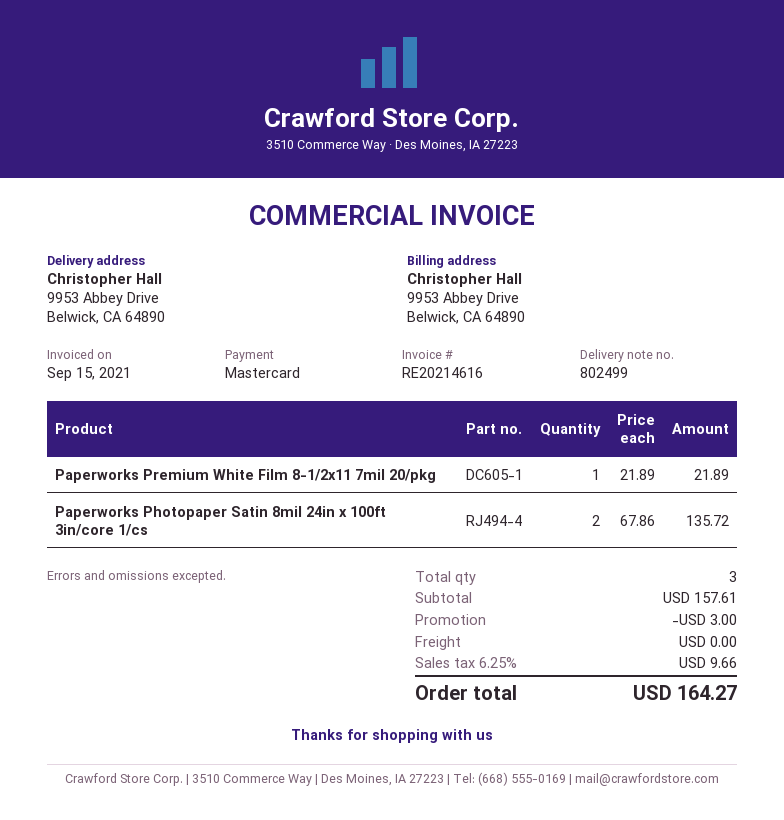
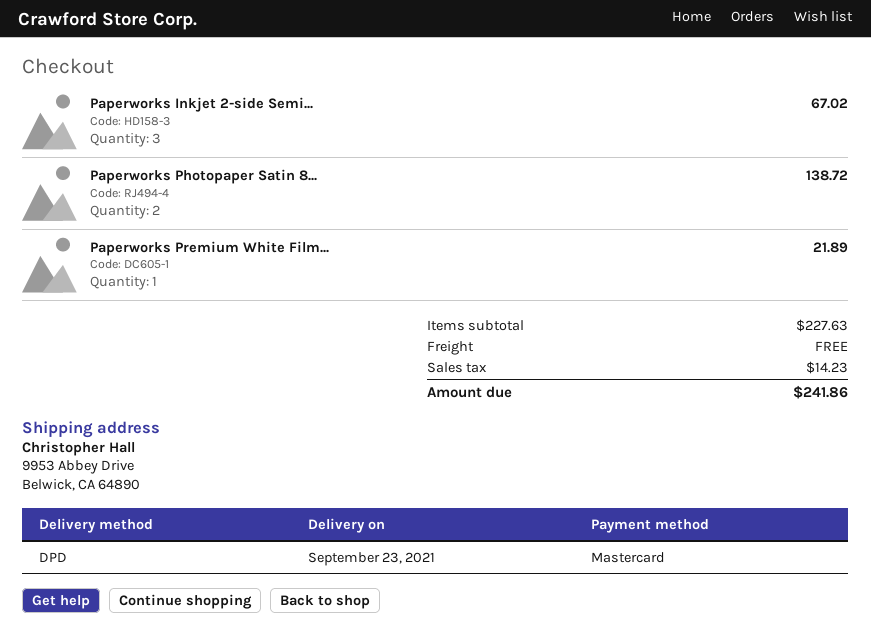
Paperworks Photopaper Satin 8mil 24in x 100ft 3in/core 1/cs: 2 for 135.72 -> 2 for 138.72
Paperworks Inkjet 2-side Semi...: none -> 3 for 67.02
subtotal: 157.61 -> 227.63
discount: 3.00 -> none
tax: 9.66 -> 14.23
total: 164.27 -> 241.86

